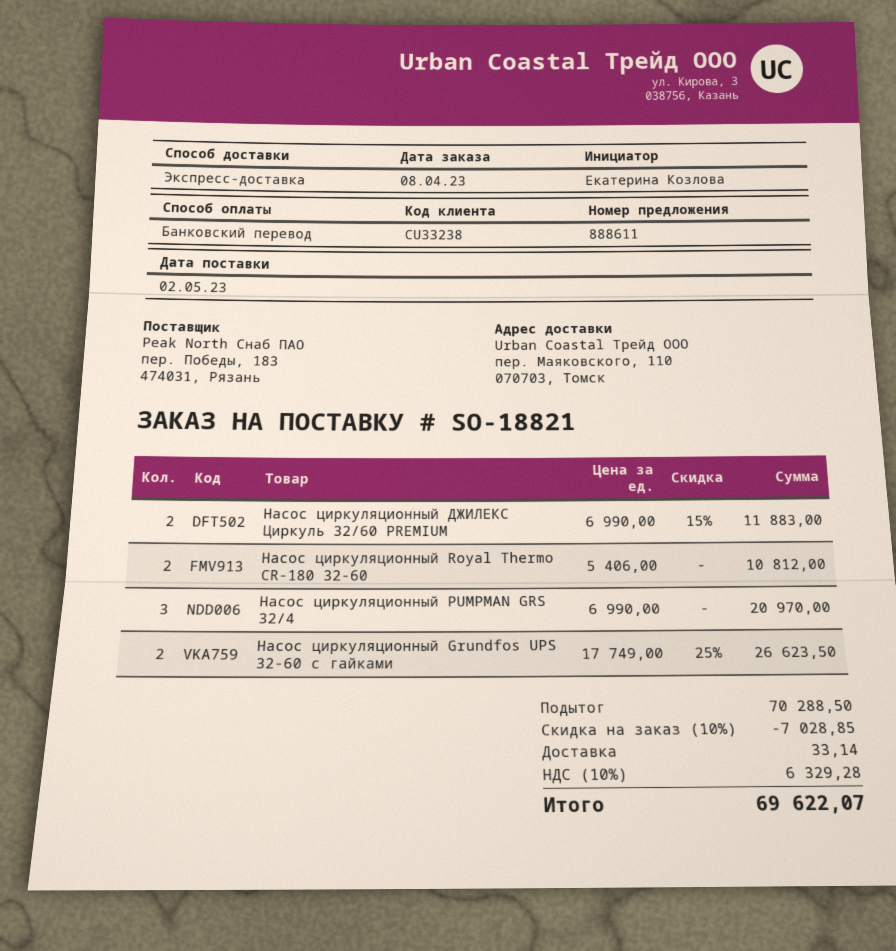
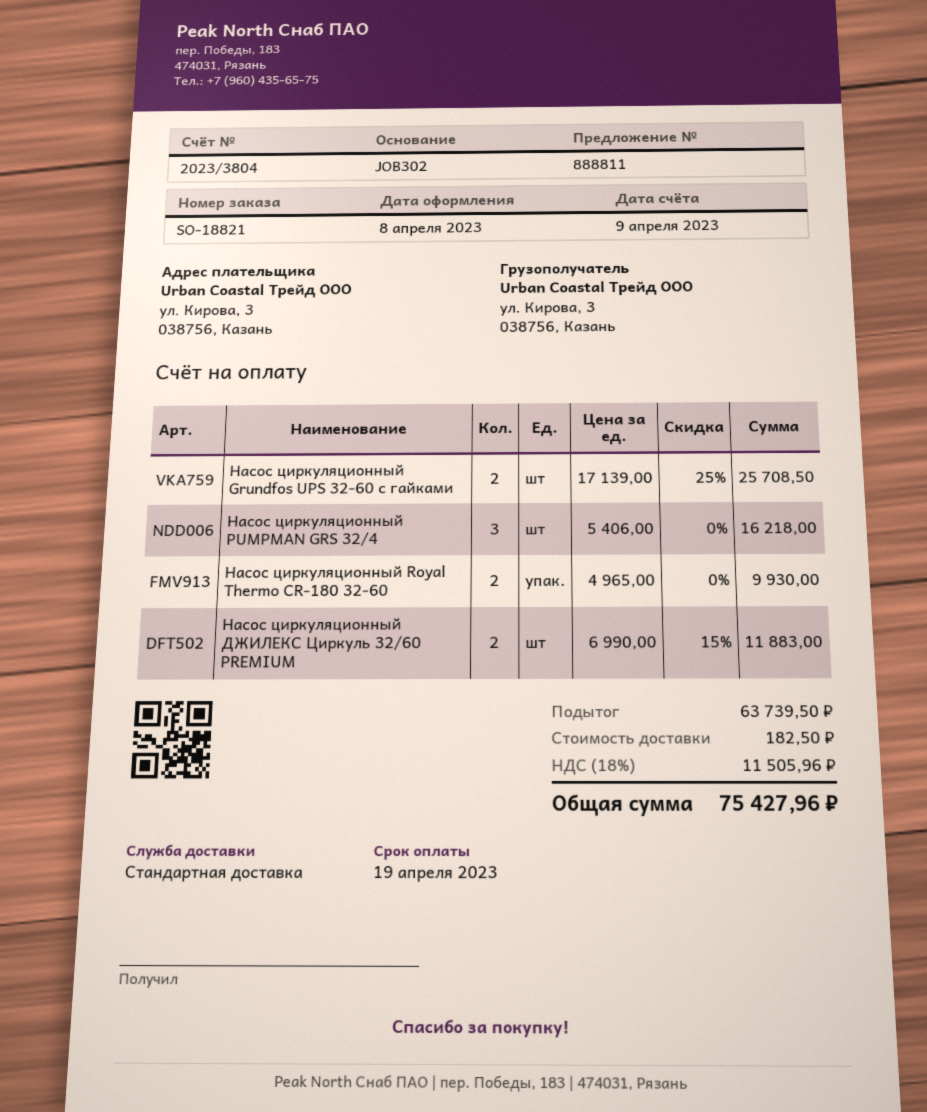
quote number: 888611 -> 888811
shipping method: express -> standard
ship to: пер. Маяковского, 110, 070703, Томск -> ул. Кирова, 3, 038756, Казань
Насос циркуляционный Royal Thermo CR-180 32-60: 2 x 5406.00 = 10812.00 -> 2 x 4965.00 = 9930.00
Насос циркуляционный PUMPMAN GRS 32/4: 3 x 6990.00 = 20970.00 -> 3 x 5406.00 = 16218.00
Насос циркуляционный Grundfos UPS 32-60 с гайками: 2 x 17749.00 - 25% = 26623.50 -> 2 x 17139.00 - 25% = 25708.50
subtotal: 70288.50 -> 63739.50
discount: 10% = 7028.85 -> none
shipping: 33.14 -> 182.50
tax: 10% = 6329.28 -> 18% = 11505.96
total: 69622.07 -> 75427.96

